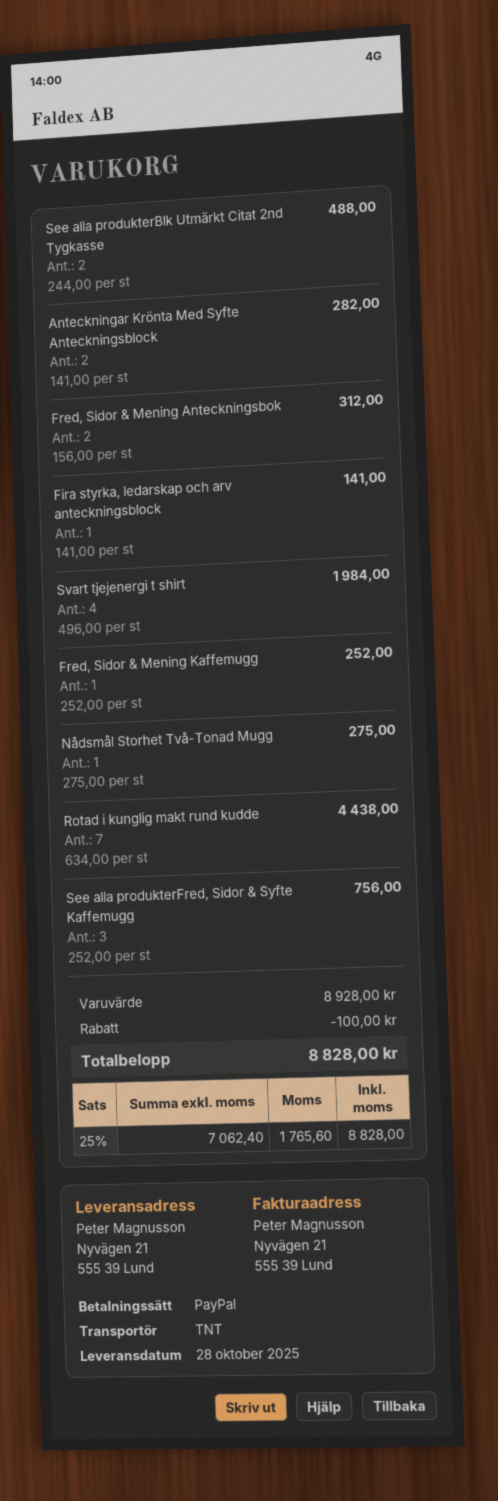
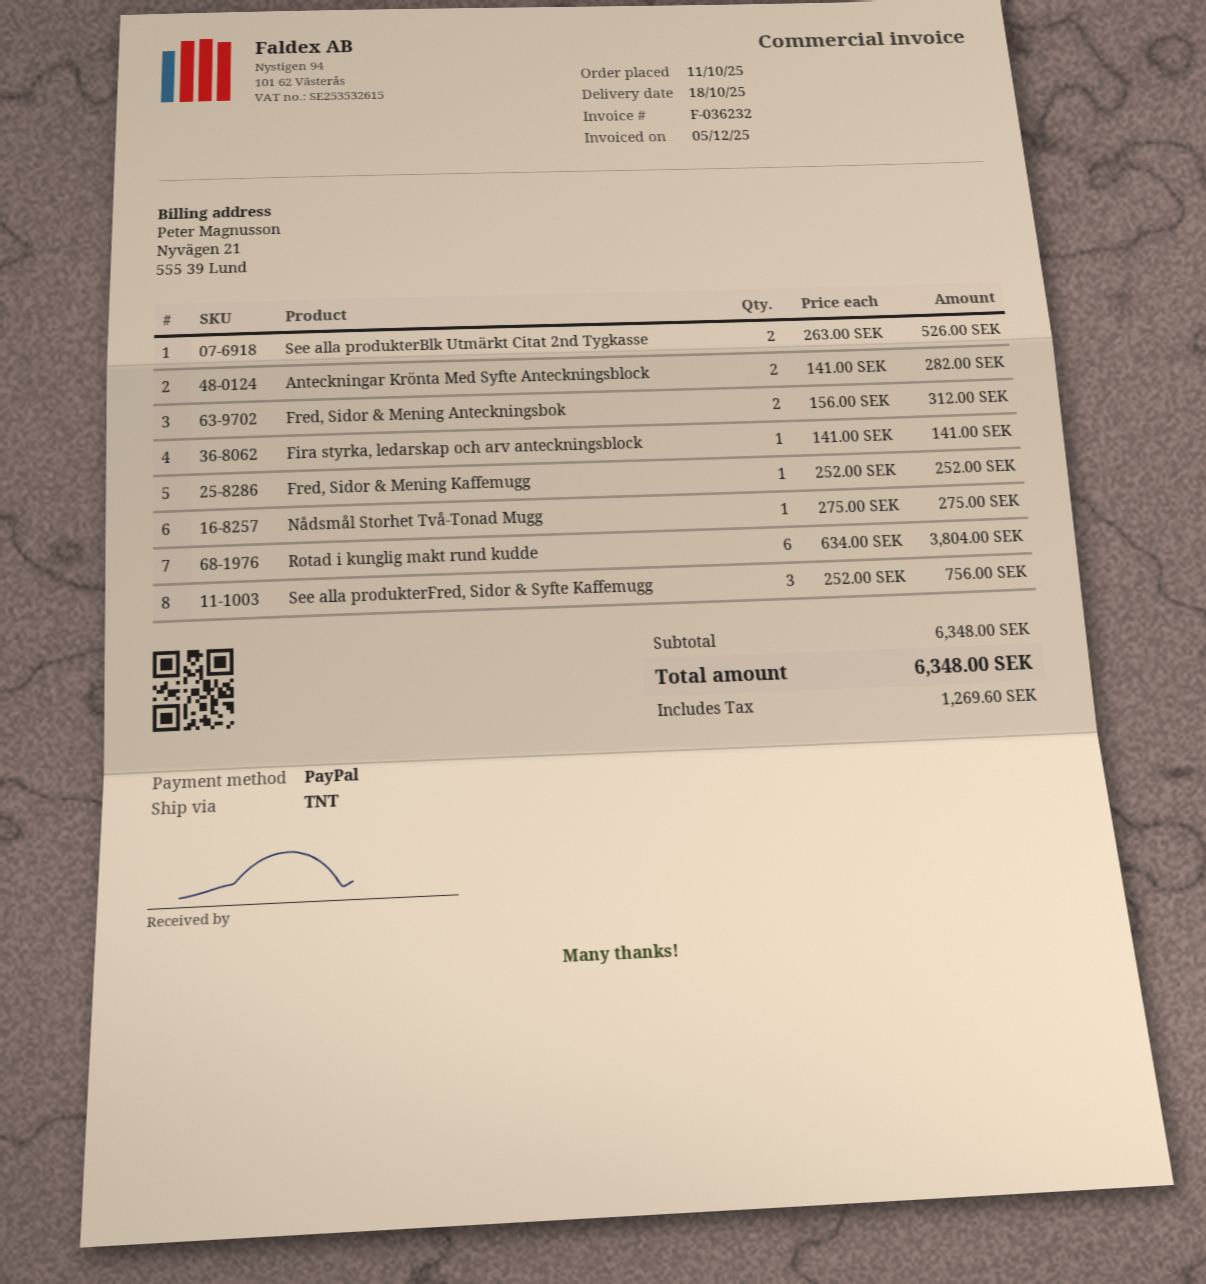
delivery date: 2025-10-28 -> 2025-10-18
See alla produkterBlk Utmärkt Citat 2nd Tygkasse: 2 x 244.00 = 488.00 -> 2 x 263.00 = 526.00
Svart tjejenergi t shirt: 4 x 496.00 = 1984.00 -> none
Rotad i kunglig makt rund kudde: 7 x 634.00 = 4438.00 -> 6 x 634.00 = 3804.00
subtotal: 8928.00 -> 6348.00
discount: 100.00 -> none
tax: 1765.60 -> 1269.60
total: 8828.00 -> 6348.00

